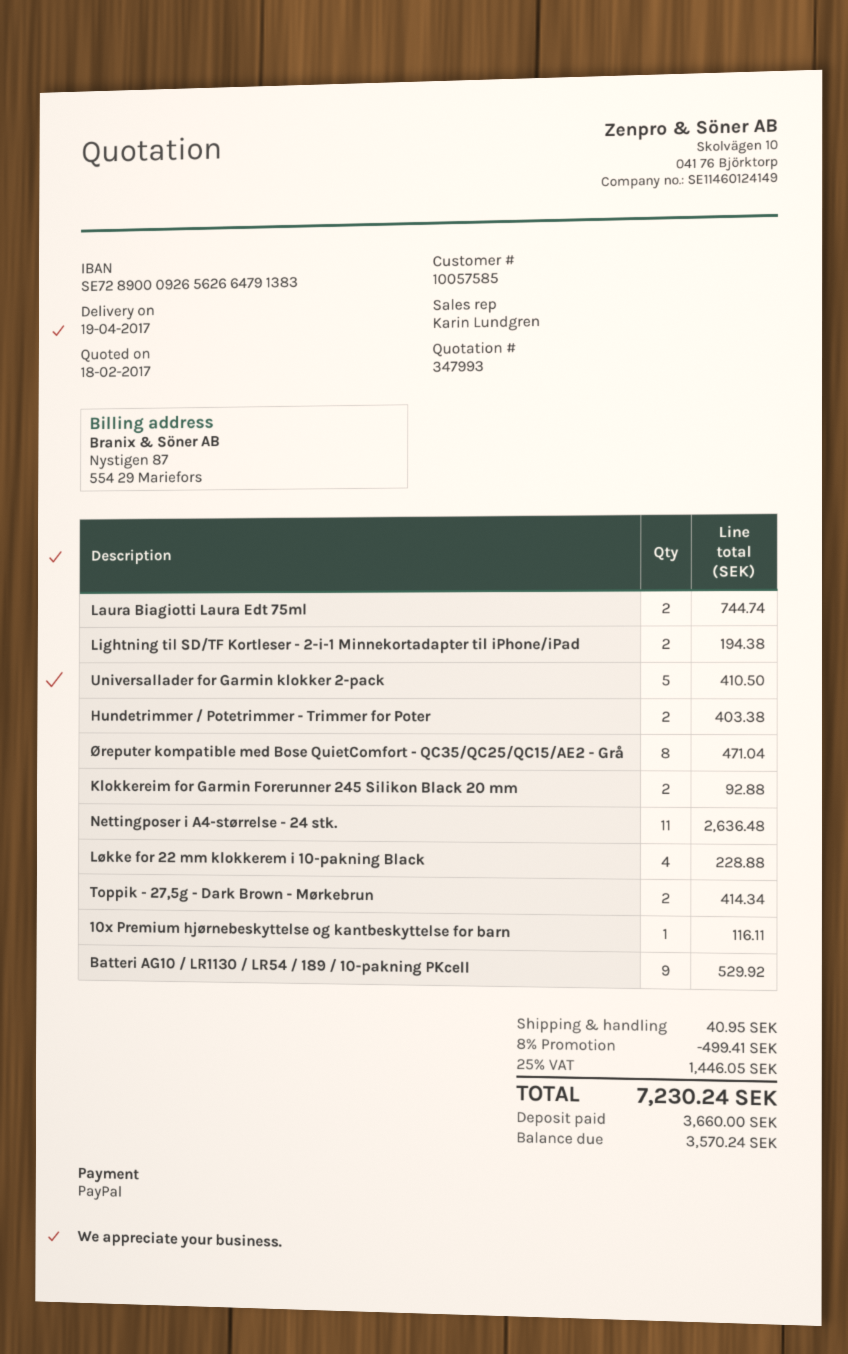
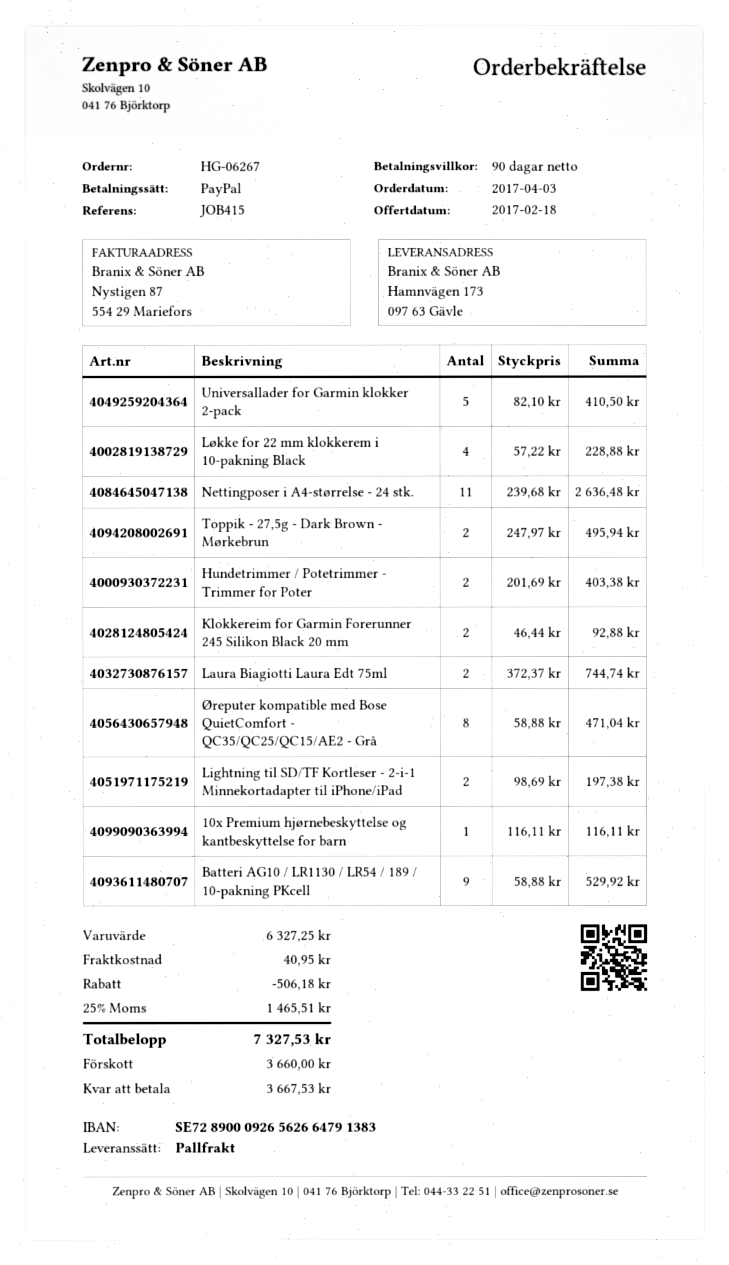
Lightning til SD/TF Kortleser - 2-i-1 Minnekortadapter til iPhone/iPad: 2 for 194.38 -> 2 for 197.38
Toppik - 27,5g - Dark Brown - Mørkebrun: 2 for 414.34 -> 2 for 495.94
discount: 499.41 -> 506.18
tax: 25% = 1446.05 -> 25% = 1465.51
total: 7230.24 -> 7327.53
balance: 3570.24 -> 3667.53

